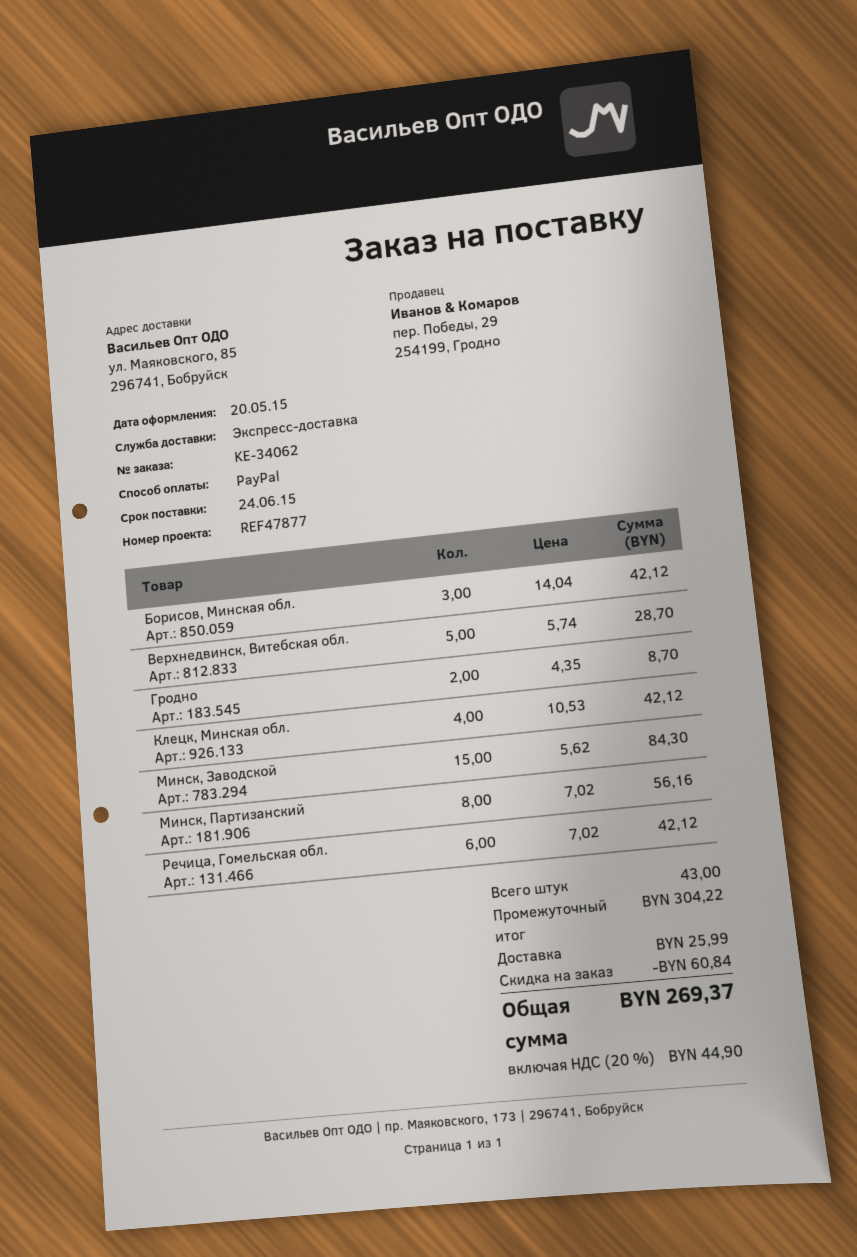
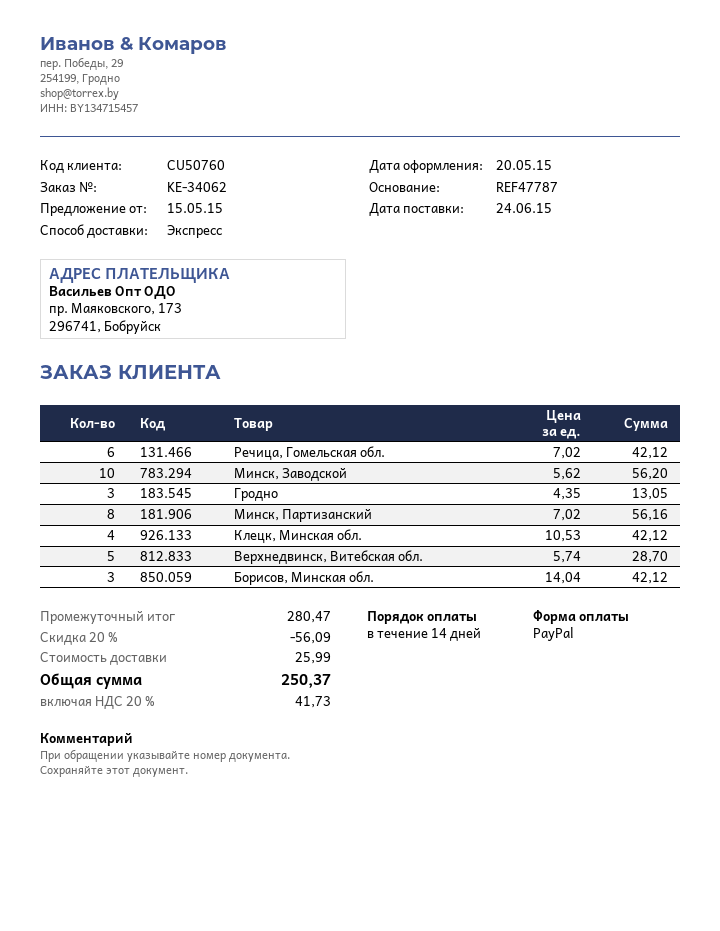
reference: REF47877 -> REF47787
Гродно: 2 x 4.35 = 8.70 -> 3 x 4.35 = 13.05
Минск, Заводской: 15 x 5.62 = 84.30 -> 10 x 5.62 = 56.20
subtotal: 304.22 -> 280.47
discount: 60.84 -> 56.09
tax: 20% = 44.90 -> 20% = 41.73
total: 269.37 -> 250.37

